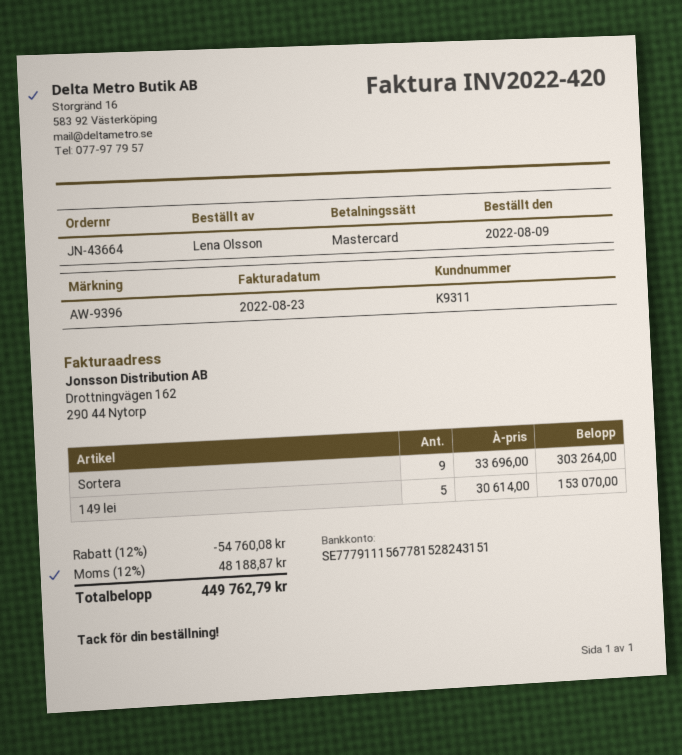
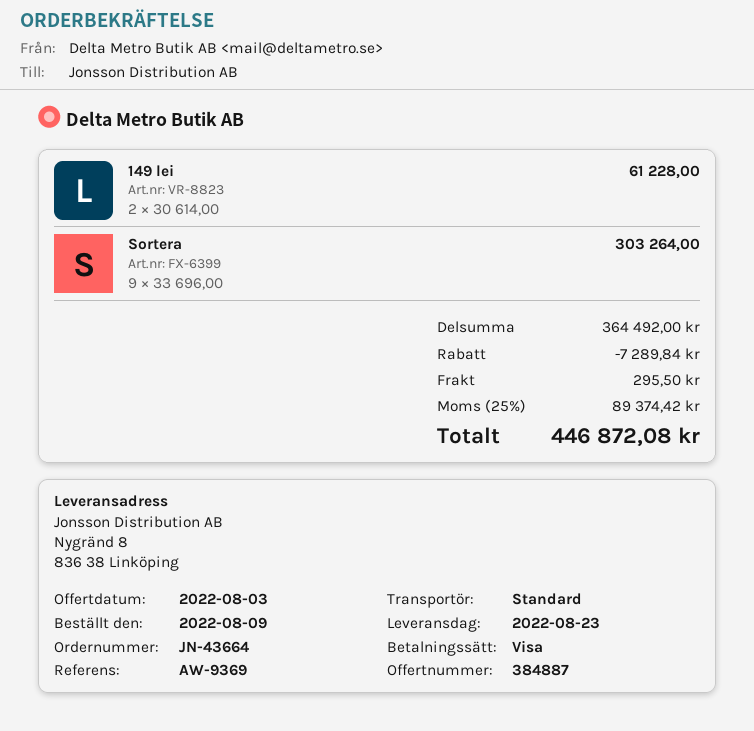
reference: AW-9396 -> AW-9369
payment method: Mastercard -> Visa
149 lei: 5 x 30614.00 = 153070.00 -> 2 x 30614.00 = 61228.00
discount: 54760.08 -> 7289.84
shipping: none -> 295.50
tax: 12% = 48188.87 -> 25% = 89374.42
total: 449762.79 -> 446872.08

